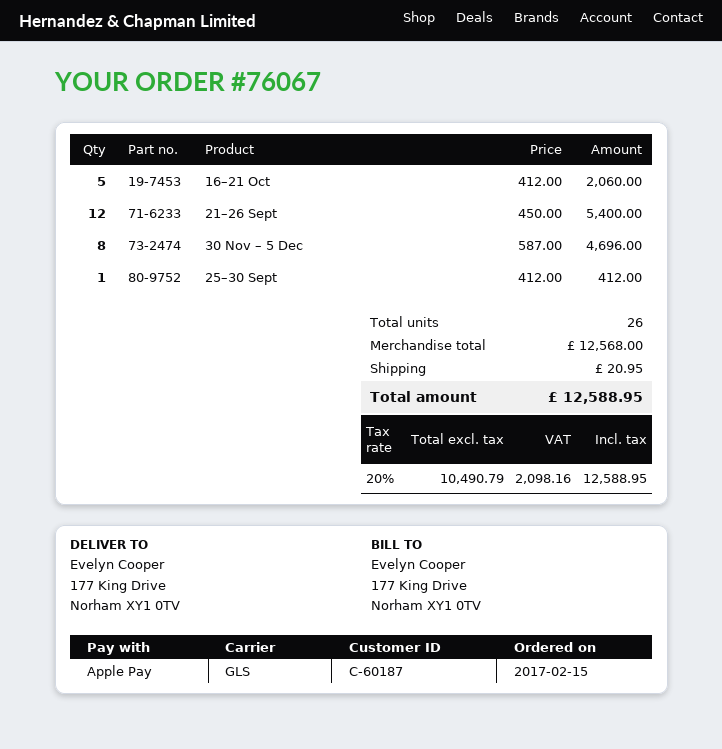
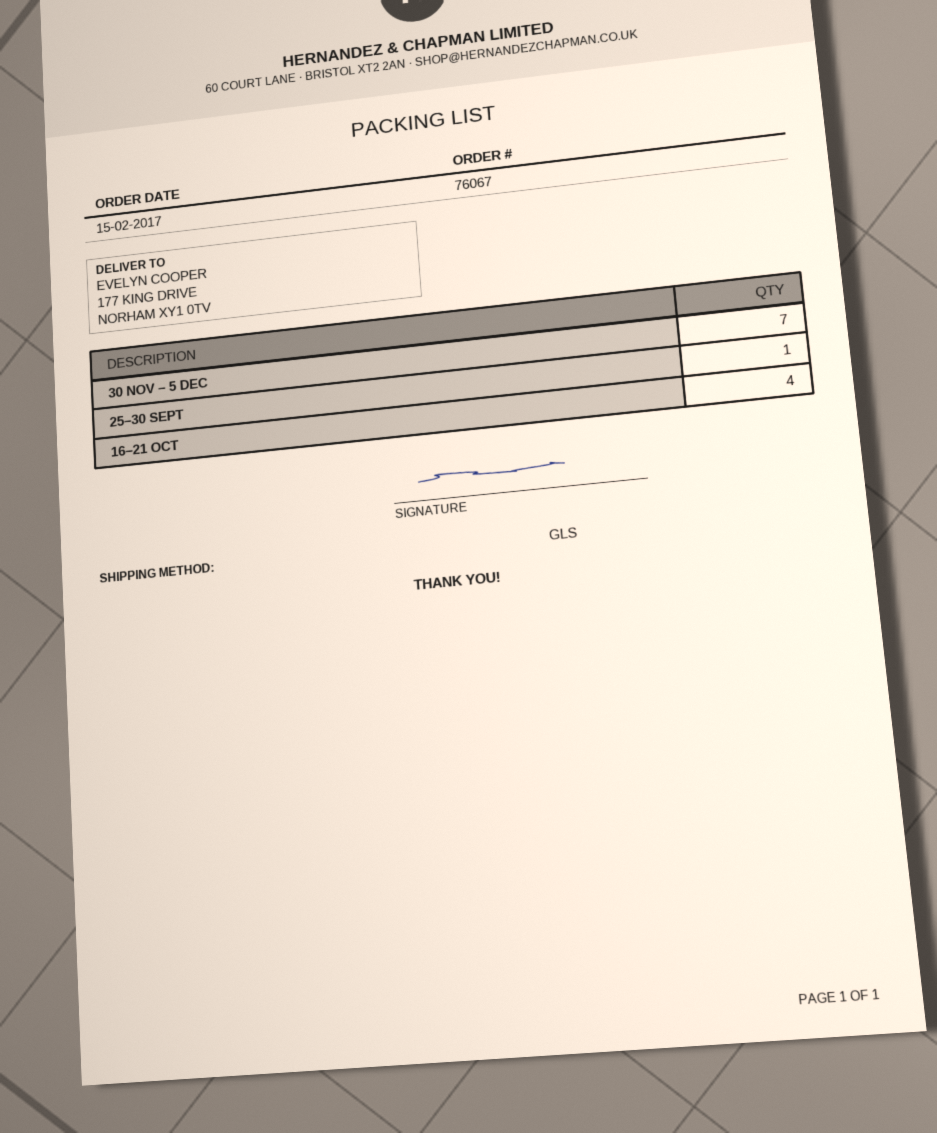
16–21 Oct: 5 -> 4
21–26 Sept: 12 -> none
30 Nov – 5 Dec: 8 -> 7

